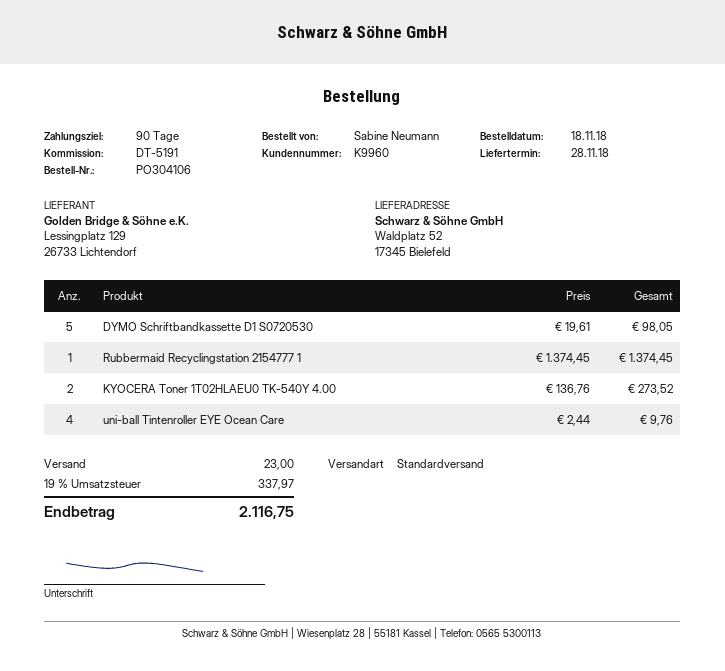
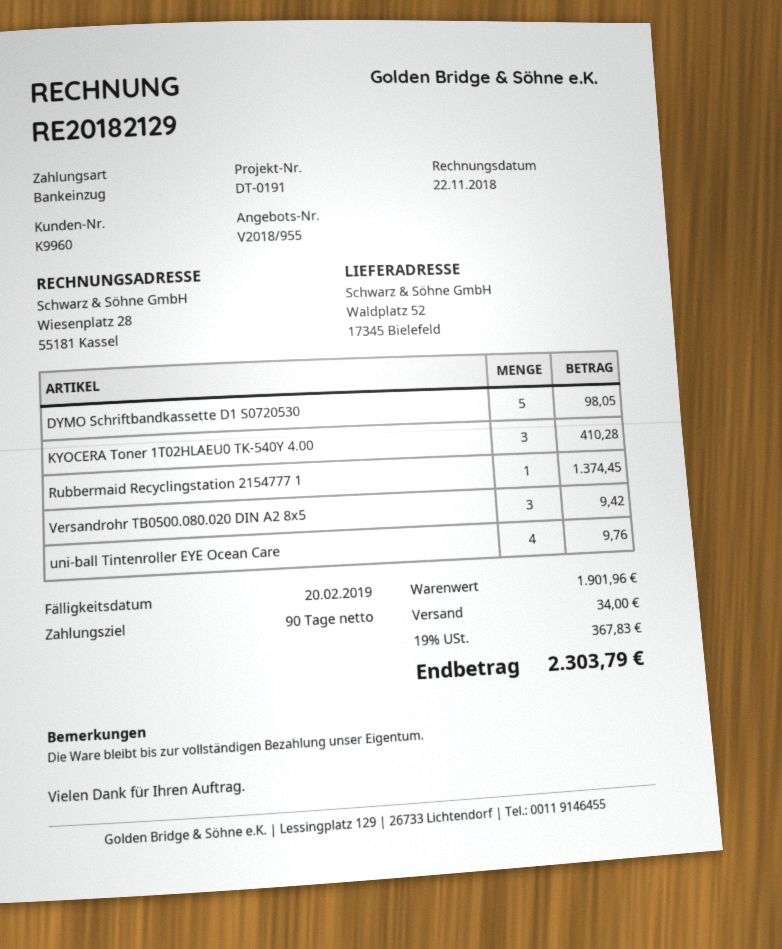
reference: DT-5191 -> DT-0191
KYOCERA Toner 1T02HLAEU0 TK-540Y 4.00: 2 for 273.52 -> 3 for 410.28
Versandrohr TB0500.080.020 DIN A2 8x5: none -> 3 for 9.42
shipping: 23.00 -> 34.00
tax: 19% = 337.97 -> 19% = 367.83
total: 2116.75 -> 2303.79

